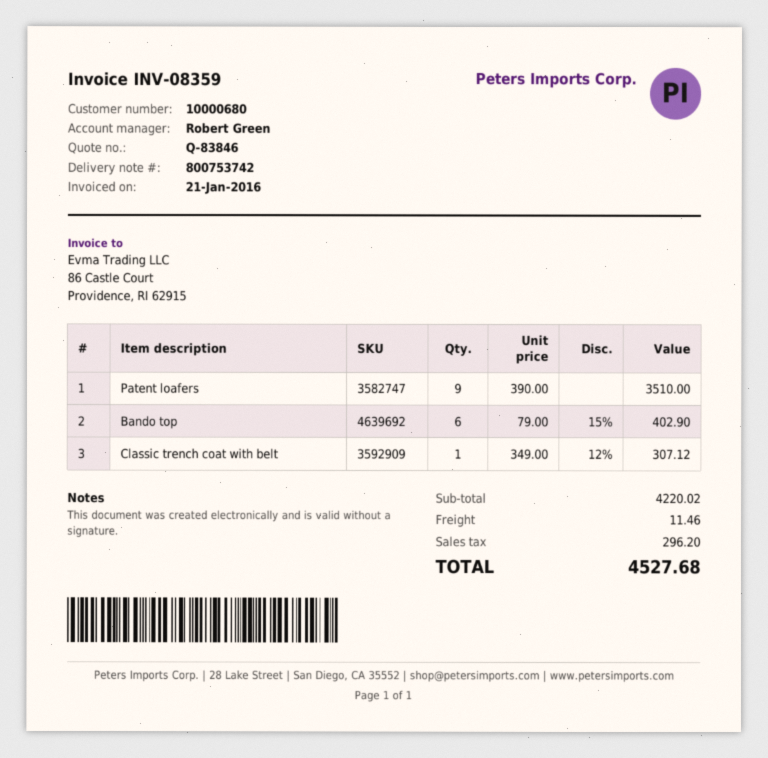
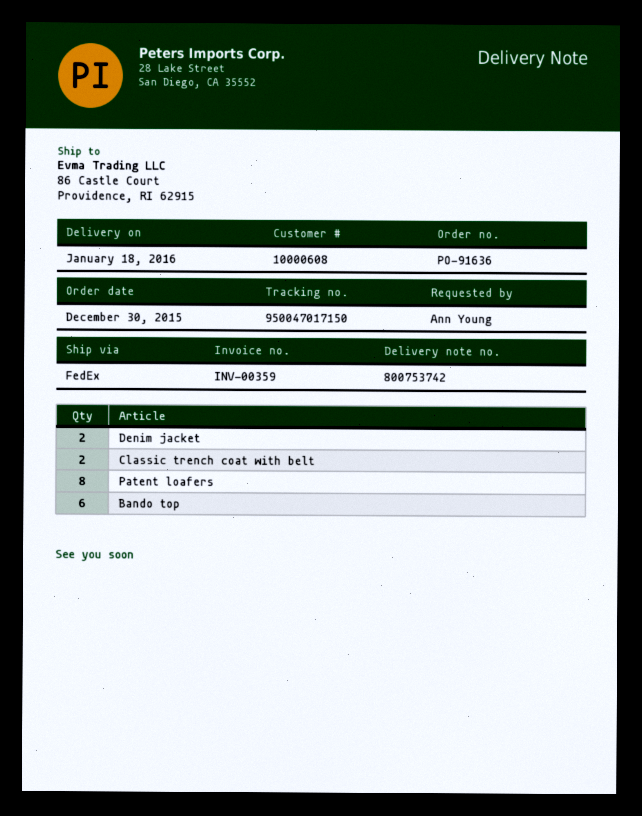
invoice number: INV-08359 -> INV-00359
customer number: 10000680 -> 10000608
Patent loafers: 9 -> 8
Classic trench coat with belt: 1 -> 2
Denim jacket: none -> 2

